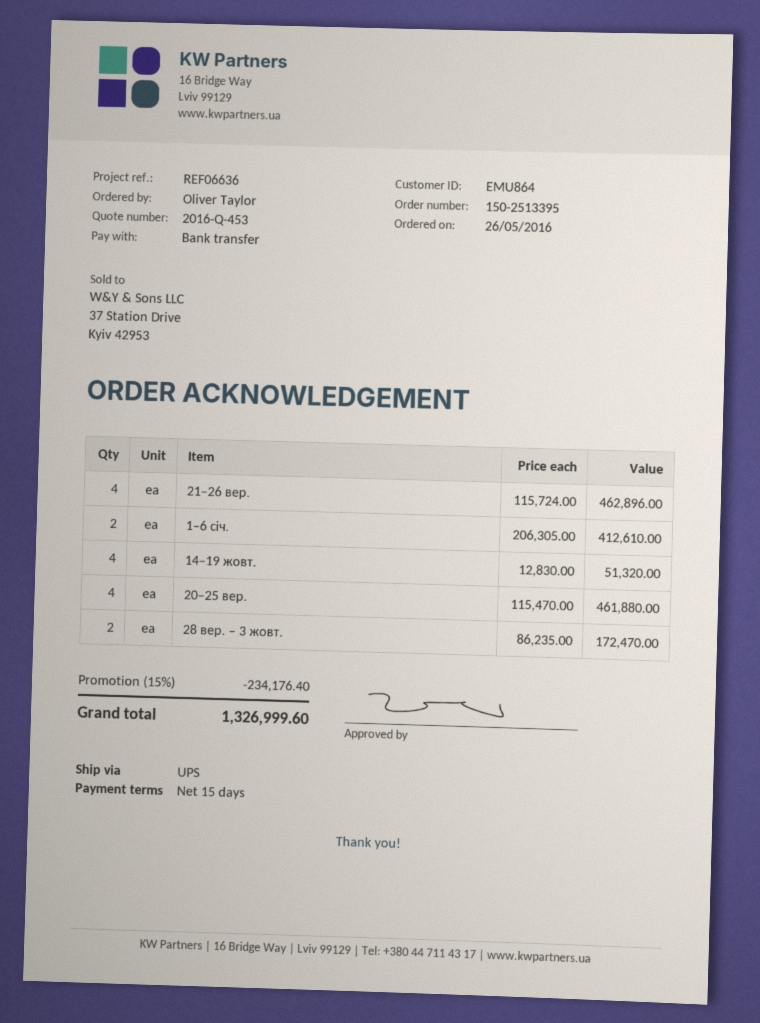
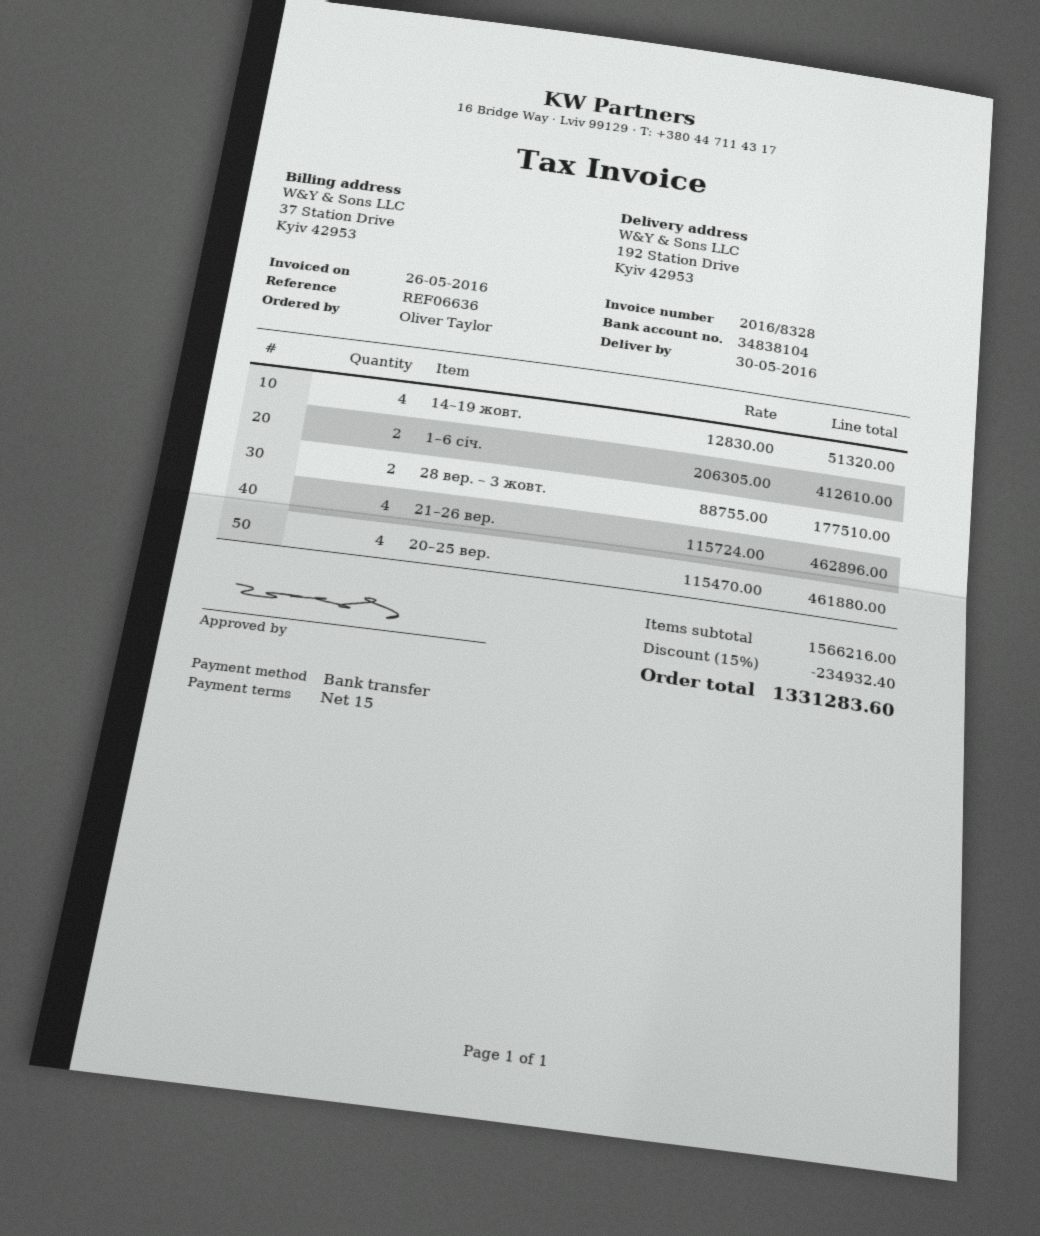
28 вер. – 3 жовт.: 2 x 86235.00 = 172470.00 -> 2 x 88755.00 = 177510.00
discount: 15% = 234176.40 -> 15% = 234932.40
total: 1326999.60 -> 1331283.60

